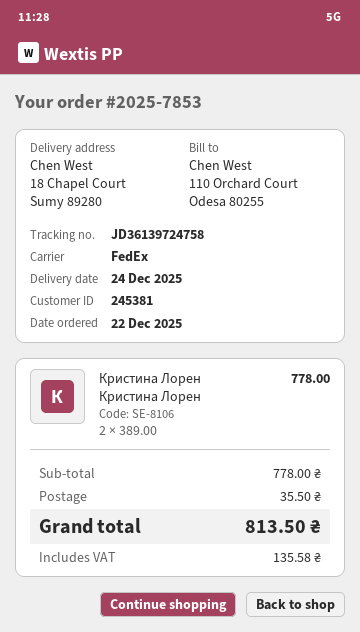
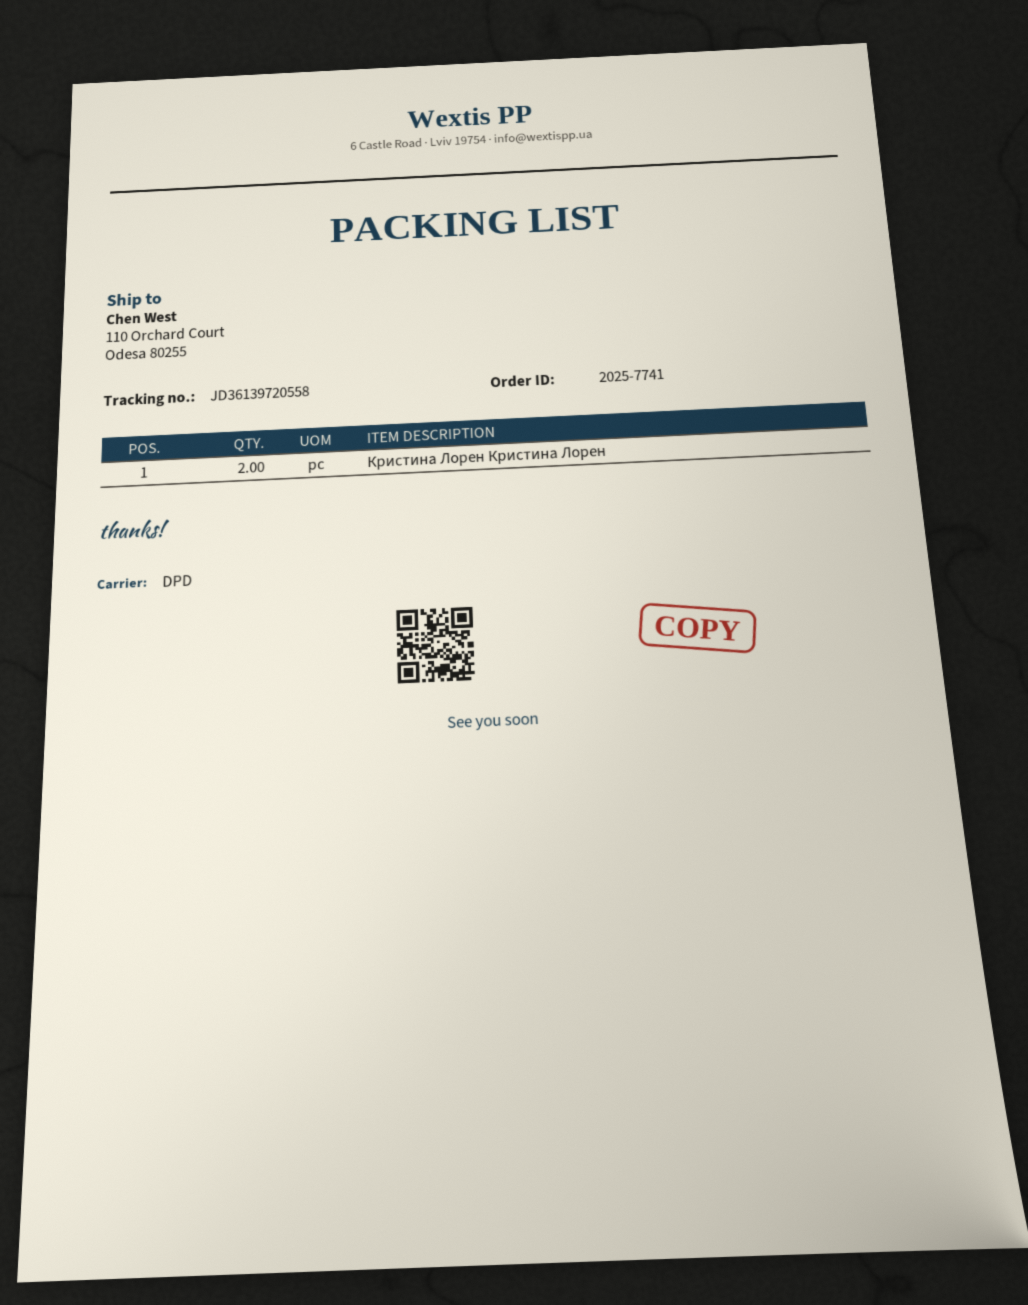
order number: 2025-7853 -> 2025-7741
shipping method: FedEx -> DPD
tracking number: JD36139724758 -> JD36139720558
ship to: 18 Chapel Court, Sumy 89280 -> 110 Orchard Court, Odesa 80255

